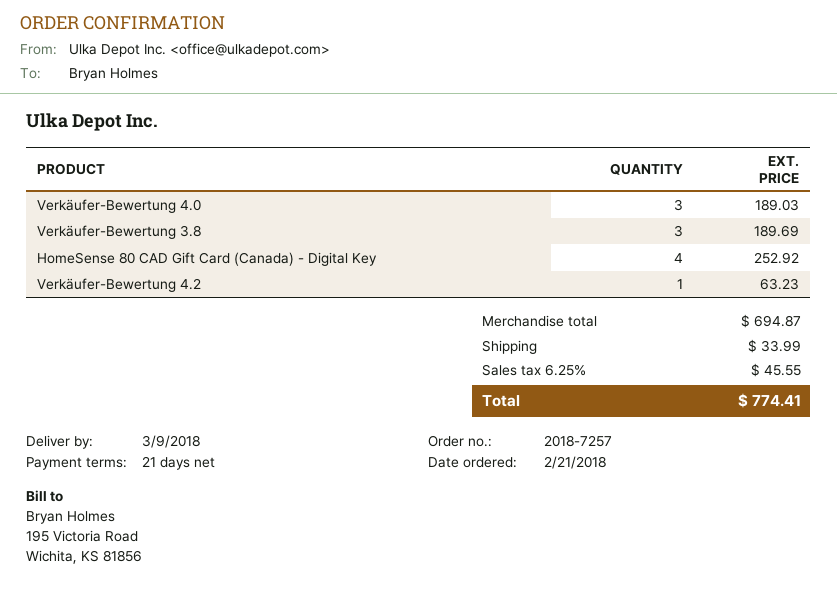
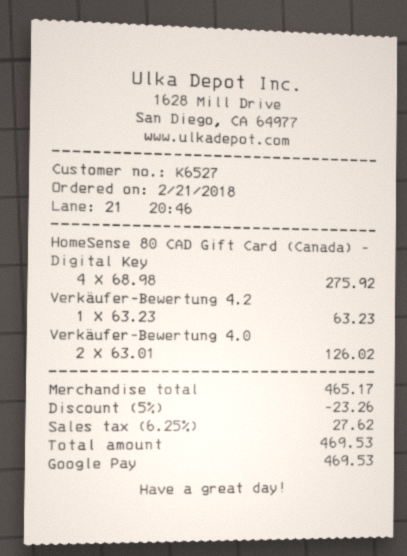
Verkäufer-Bewertung 4.0: 3 for 189.03 -> 2 for 126.02
Verkäufer-Bewertung 3.8: 3 for 189.69 -> none
HomeSense 80 CAD Gift Card (Canada) - Digital Key: 4 for 252.92 -> 4 for 275.92
subtotal: 694.87 -> 465.17
discount: none -> 5% = 23.26
shipping: 33.99 -> none
tax: 6.25% = 45.55 -> 6.25% = 27.62
total: 774.41 -> 469.53

